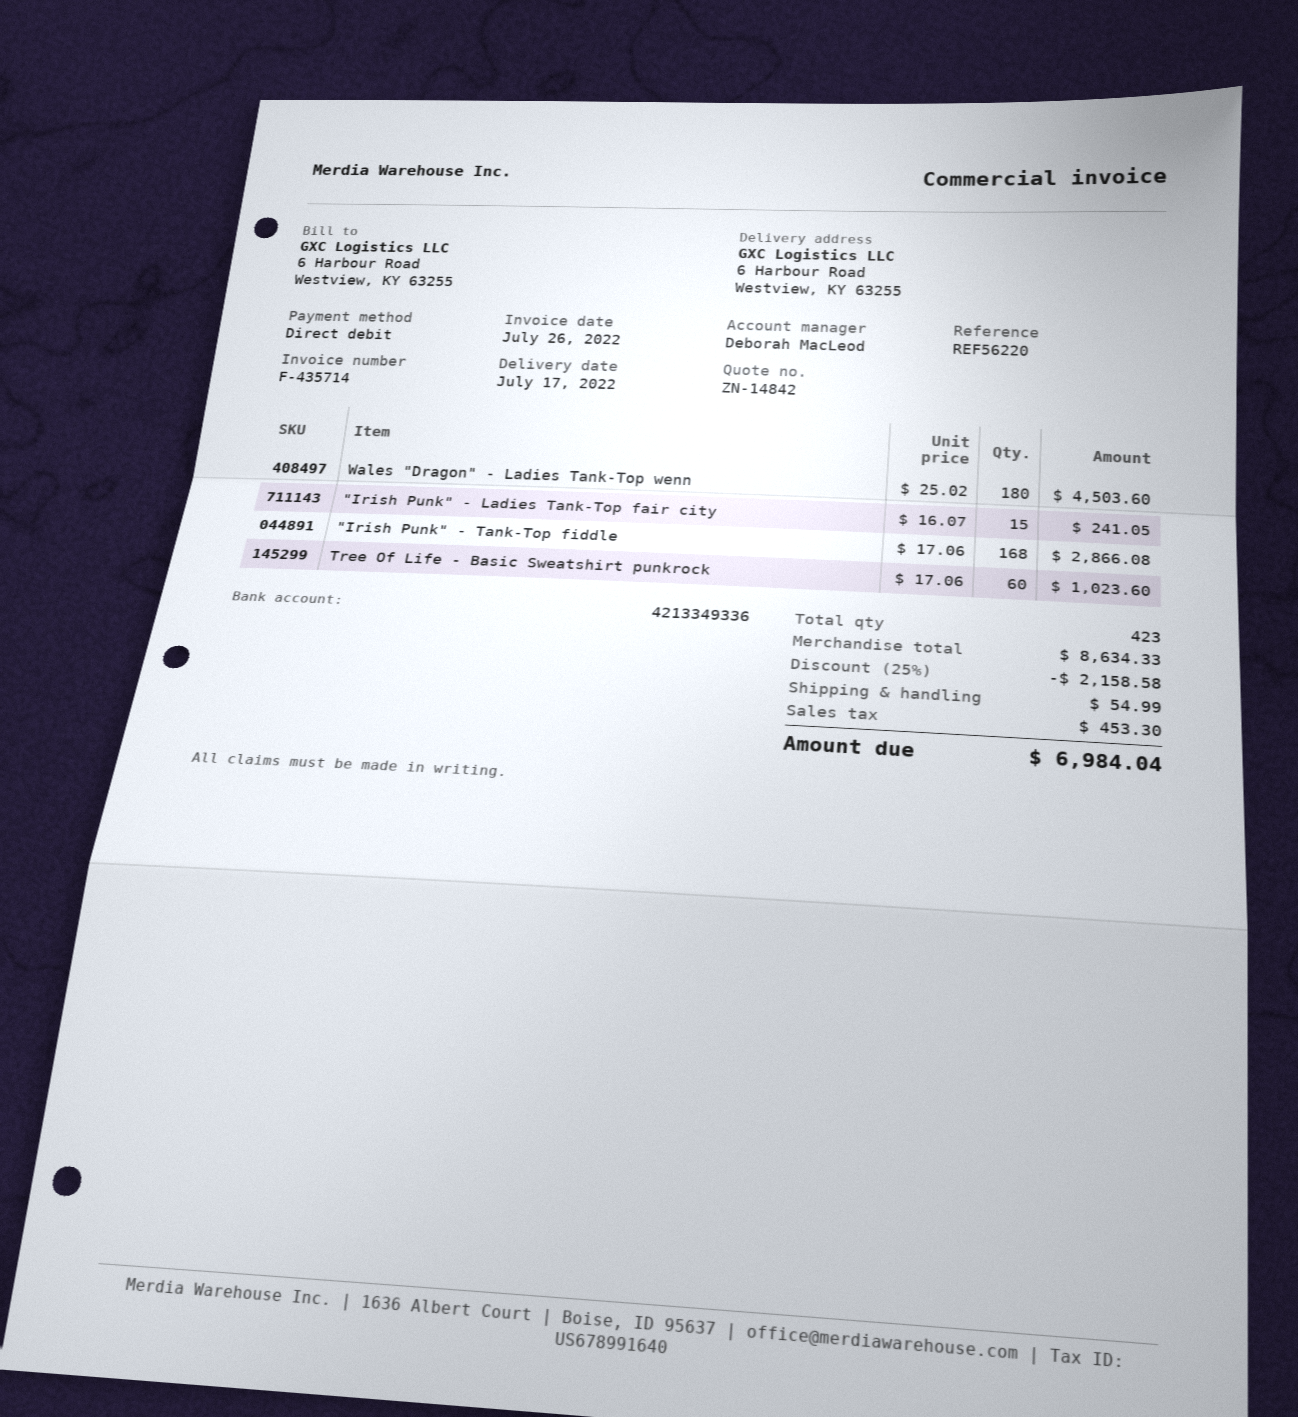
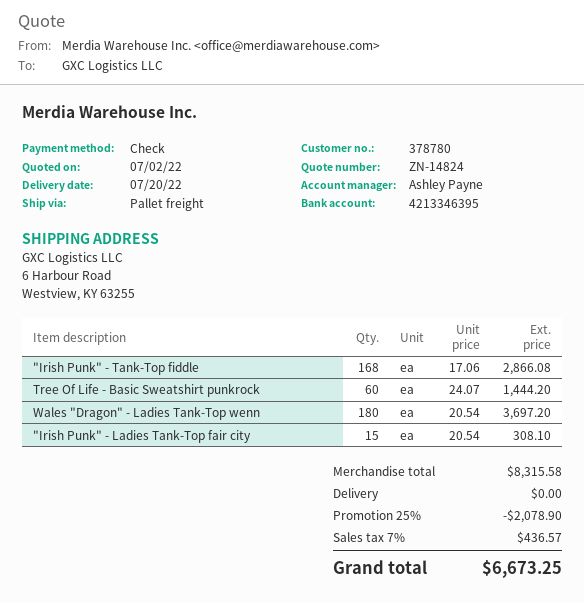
quote number: ZN-14842 -> ZN-14824
delivery date: 2022-07-17 -> 2022-07-20
sales rep: Deborah MacLeod -> Ashley Payne
payment method: direct debit -> cheque
bank account: 4213349336 -> 4213346395
Wales "Dragon" - Ladies Tank-Top wenn: 180 x 25.02 = 4503.60 -> 180 x 20.54 = 3697.20
"Irish Punk" - Ladies Tank-Top fair city: 15 x 16.07 = 241.05 -> 15 x 20.54 = 308.10
Tree Of Life - Basic Sweatshirt punkrock: 60 x 17.06 = 1023.60 -> 60 x 24.07 = 1444.20
subtotal: 8634.33 -> 8315.58
discount: 25% = 2158.58 -> 25% = 2078.90
shipping: 54.99 -> 0.00
tax: 453.30 -> 436.57
total: 6984.04 -> 6673.25

